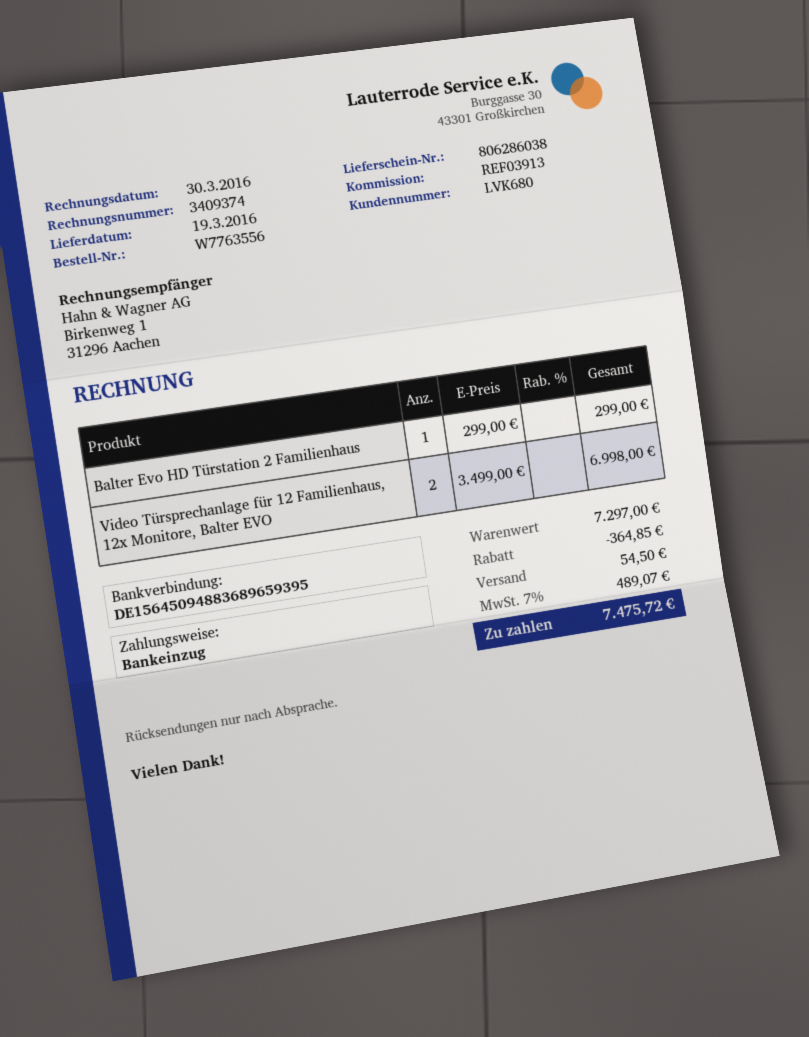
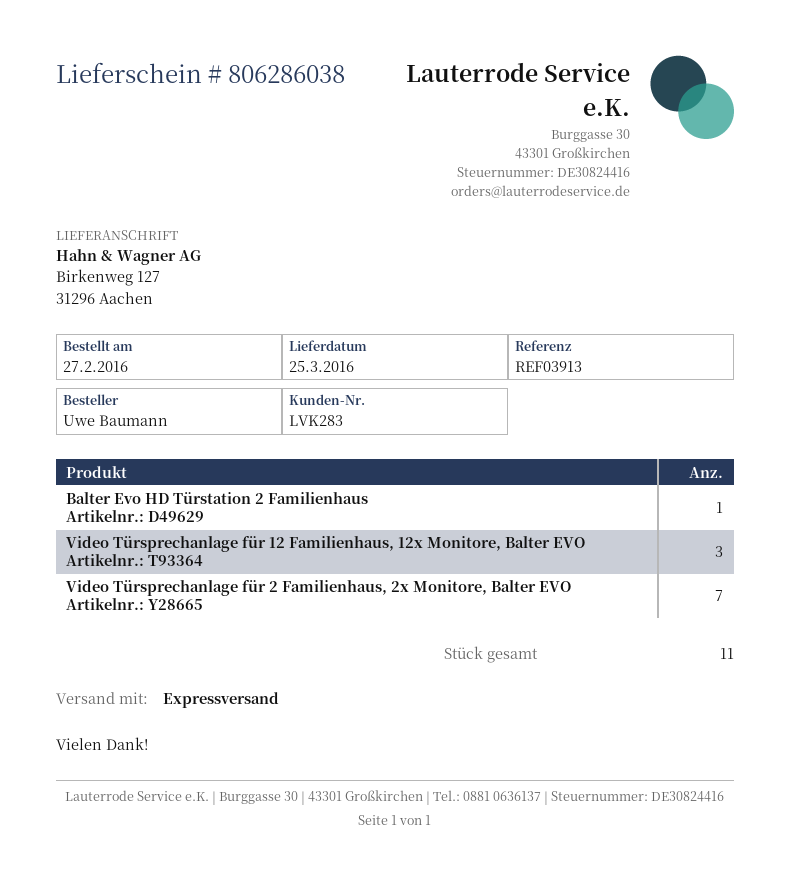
delivery date: 2016-03-19 -> 2016-03-25
customer number: LVK680 -> LVK283
Video Türsprechanlage für 12 Familienhaus, 12x Monitore, Balter EVO: 2 -> 3
Video Türsprechanlage für 2 Familienhaus, 2x Monitore, Balter EVO: none -> 7

